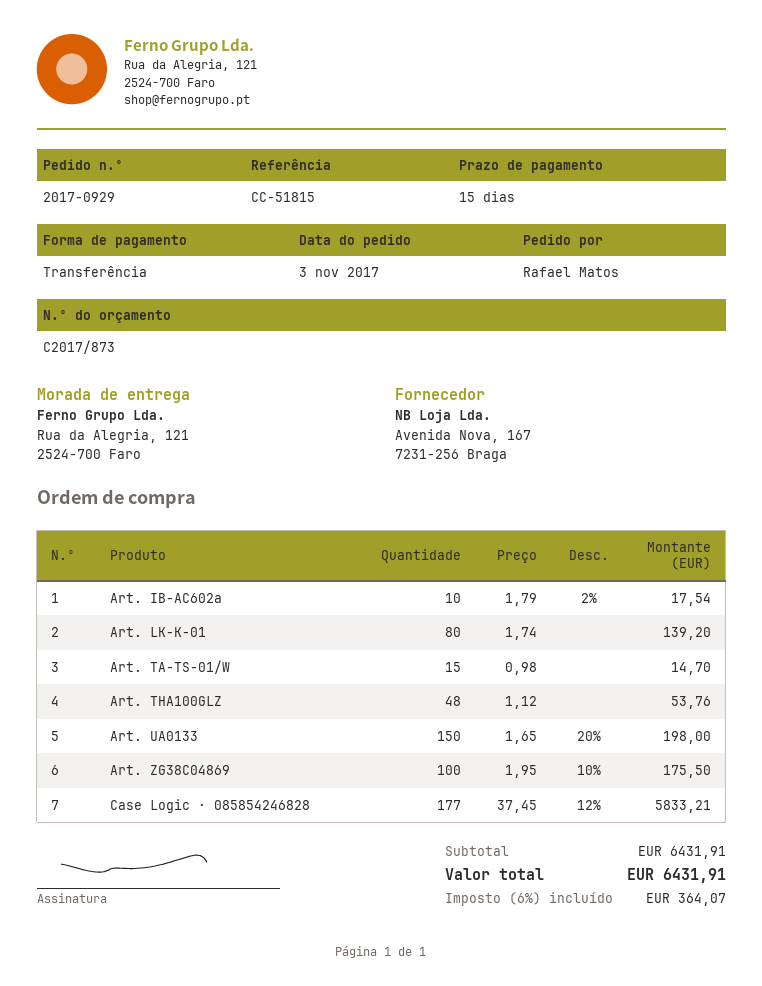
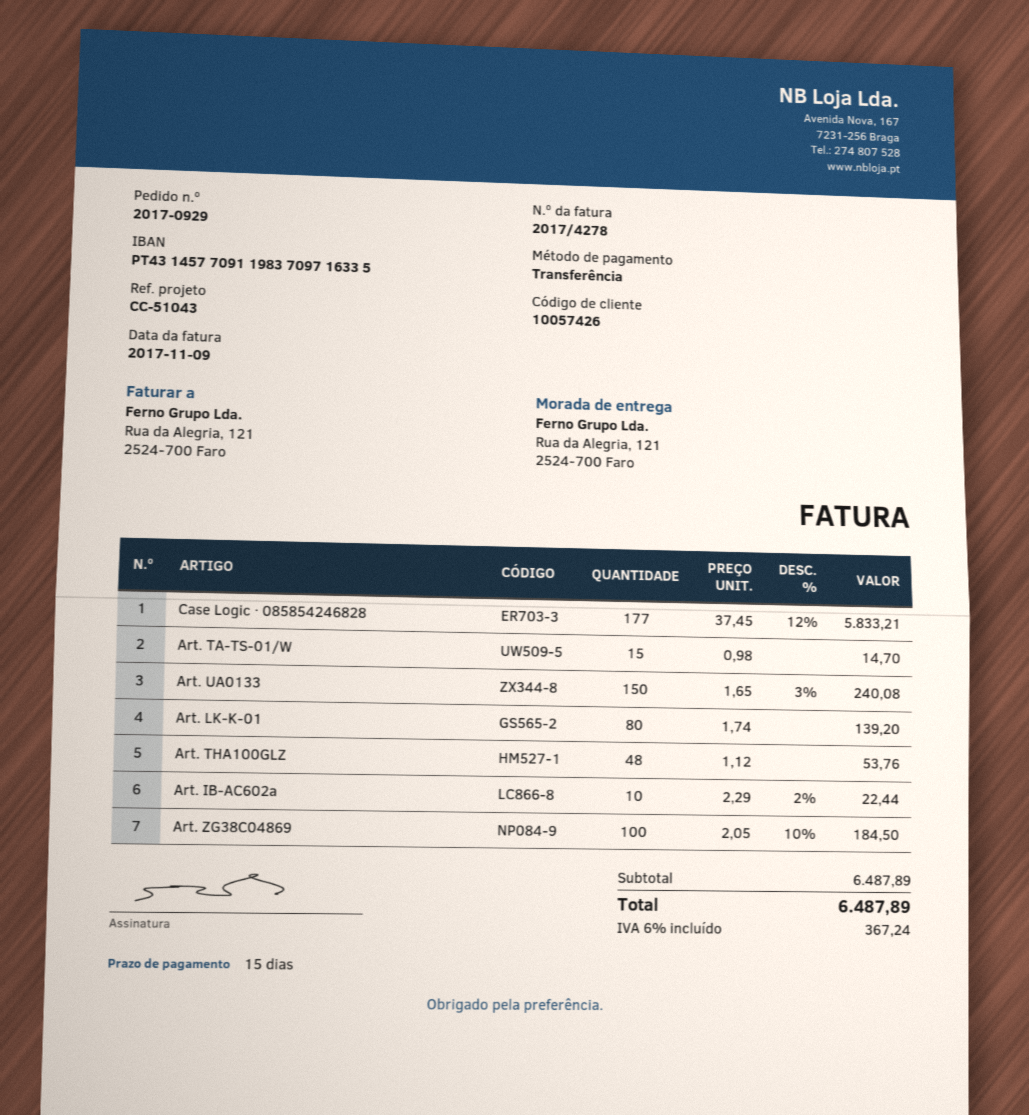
reference: CC-51815 -> CC-51043
Art. IB-AC602a: 10 x 1.79 - 2% = 17.54 -> 10 x 2.29 - 2% = 22.44
Art. UA0133: 150 x 1.65 - 20% = 198.00 -> 150 x 1.65 - 3% = 240.08
Art. ZG38C04869: 100 x 1.95 - 10% = 175.50 -> 100 x 2.05 - 10% = 184.50
subtotal: 6431.91 -> 6487.89
tax: 6% = 364.07 -> 6% = 367.24
total: 6431.91 -> 6487.89

